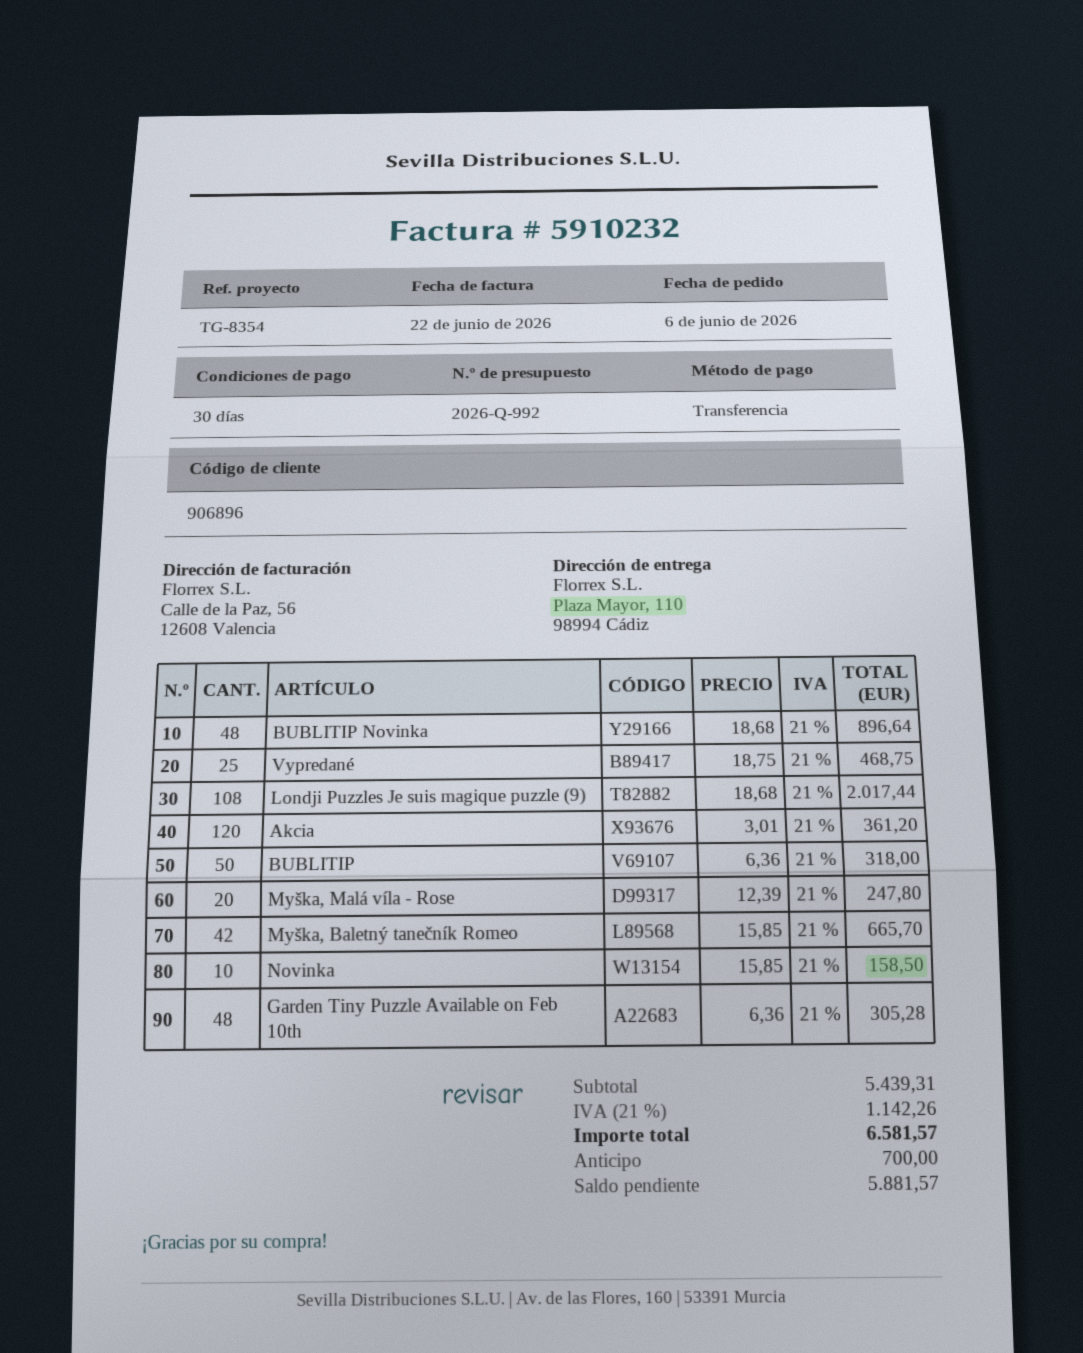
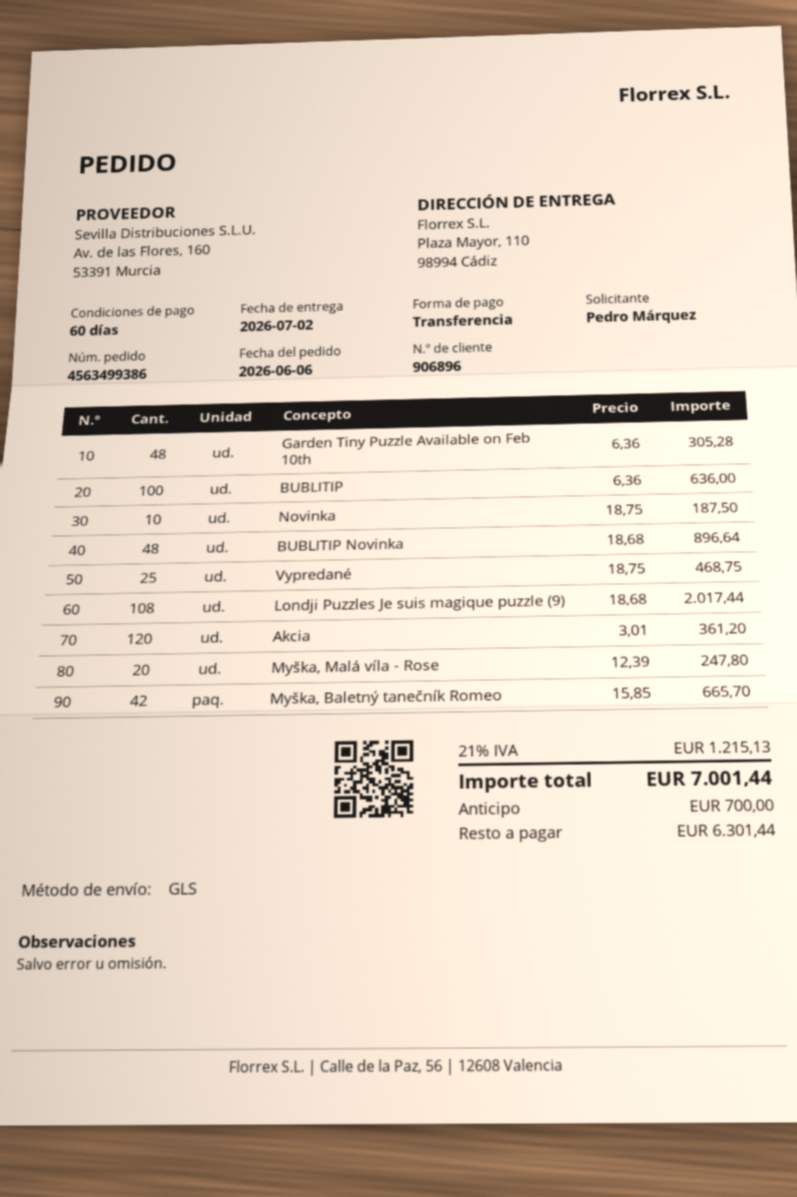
payment terms: 30 days -> 60 days
BUBLITIP: 50 x 6.36 = 318.00 -> 100 x 6.36 = 636.00
Novinka: 10 x 15.85 = 158.50 -> 10 x 18.75 = 187.50
tax: 21% = 1142.26 -> 21% = 1215.13
total: 6581.57 -> 7001.44
balance: 5881.57 -> 6301.44

